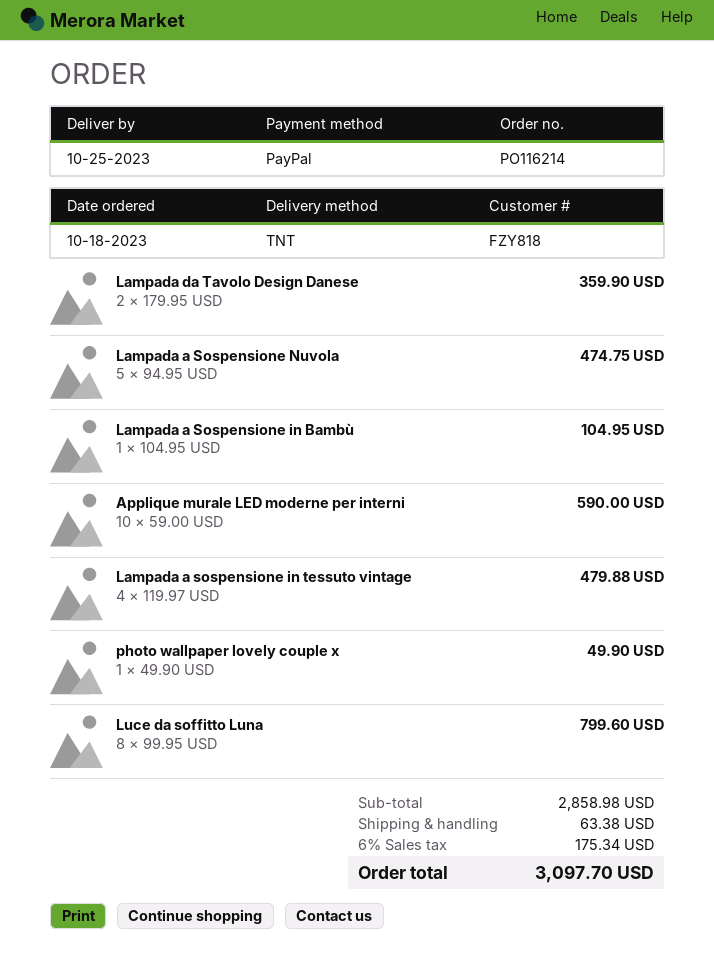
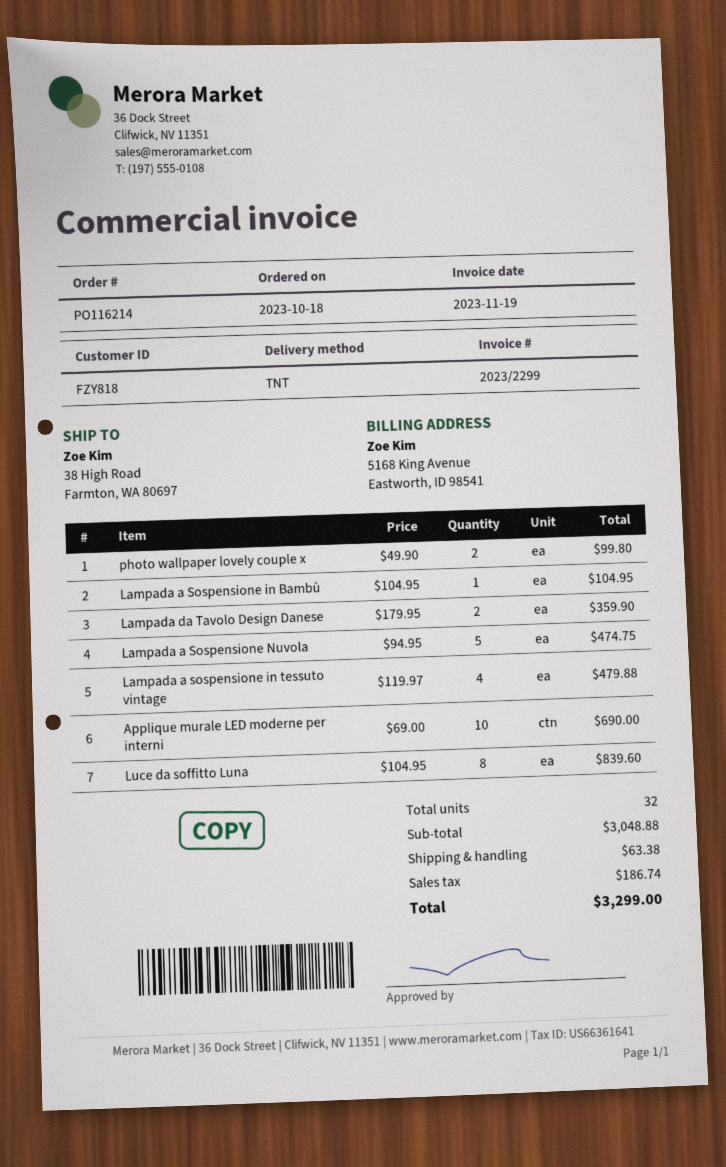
Applique murale LED moderne per interni: 10 x 59.00 = 590.00 -> 10 x 69.00 = 690.00
photo wallpaper lovely couple x: 1 x 49.90 = 49.90 -> 2 x 49.90 = 99.80
Luce da soffitto Luna: 8 x 99.95 = 799.60 -> 8 x 104.95 = 839.60
subtotal: 2858.98 -> 3048.88
tax: 175.34 -> 186.74
total: 3097.70 -> 3299.00

